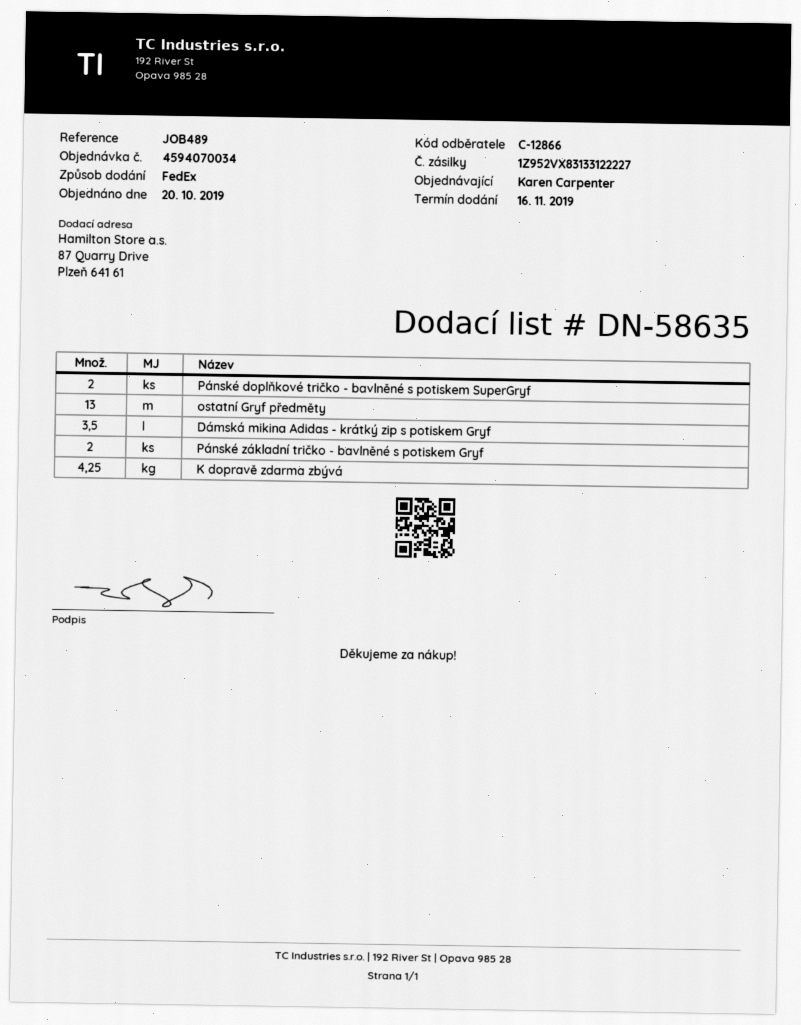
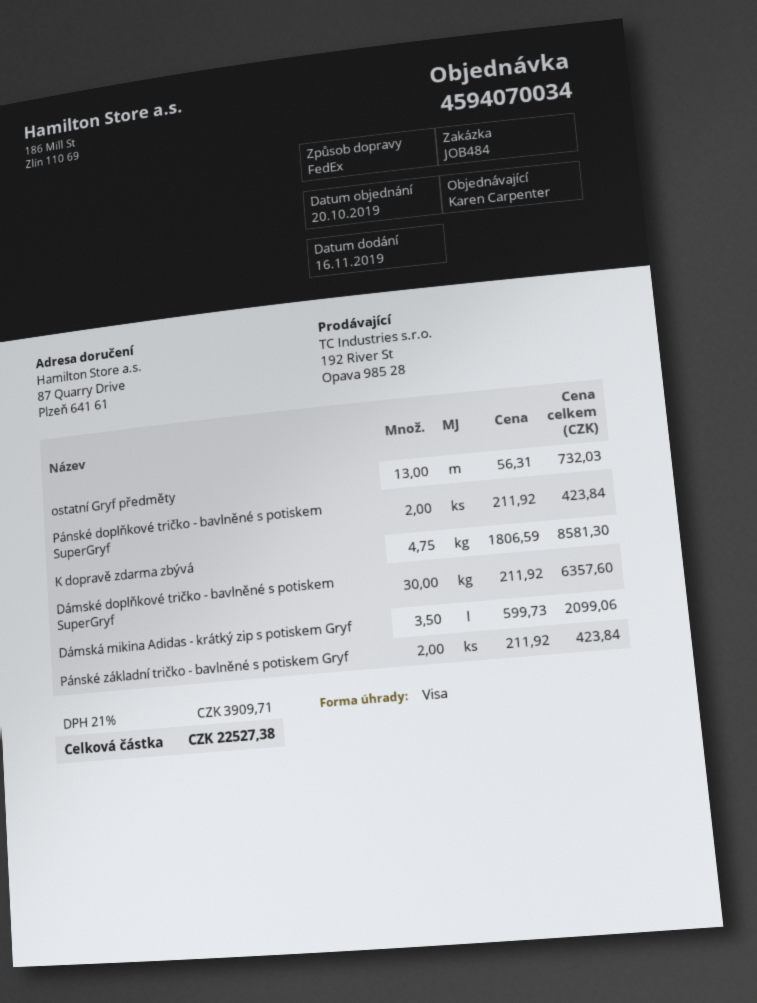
reference: JOB489 -> JOB484
K dopravě zdarma zbývá: 4.25 -> 4.75
Dámské doplňkové tričko - bavlněné s potiskem SuperGryf: none -> 30

